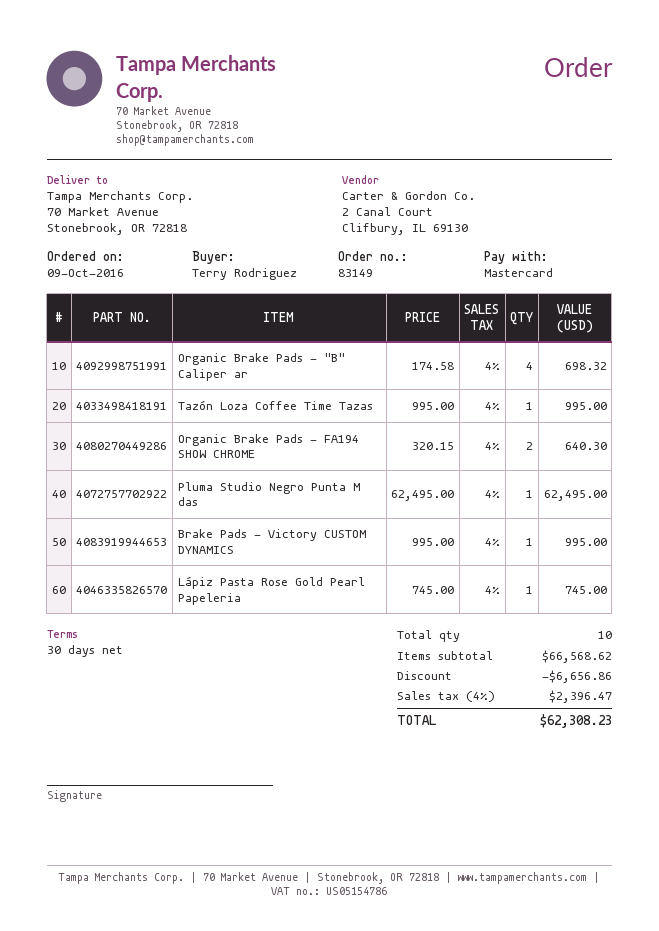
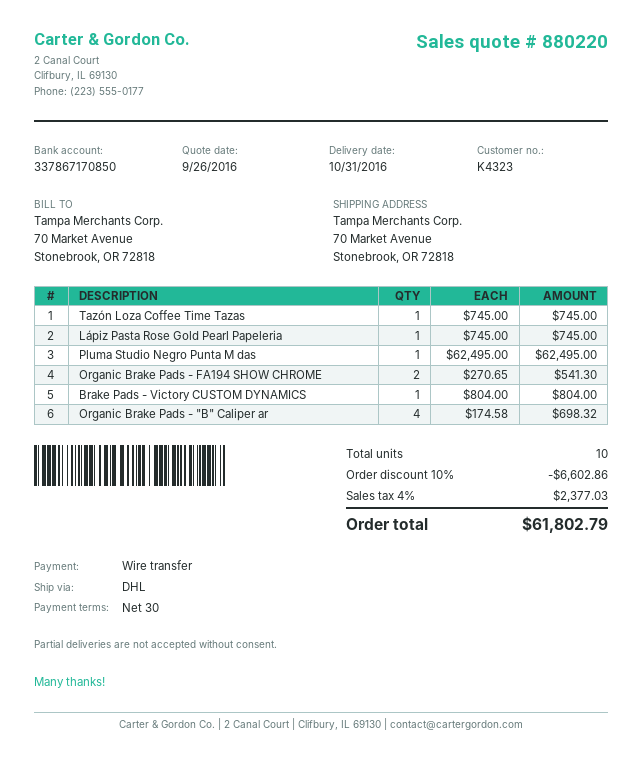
payment method: Mastercard -> bank transfer
Tazón Loza Coffee Time Tazas: 1 x 995.00 = 995.00 -> 1 x 745.00 = 745.00
Organic Brake Pads - FA194 SHOW CHROME: 2 x 320.15 = 640.30 -> 2 x 270.65 = 541.30
Brake Pads - Victory CUSTOM DYNAMICS: 1 x 995.00 = 995.00 -> 1 x 804.00 = 804.00
discount: 6656.86 -> 6602.86
tax: 4% = 2396.47 -> 4% = 2377.03
total: 62308.23 -> 61802.79

